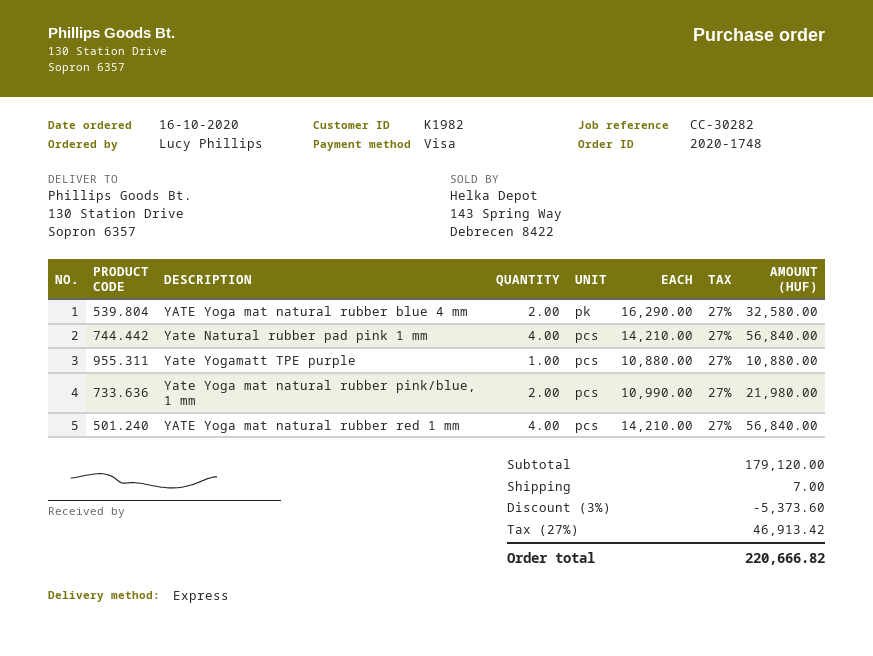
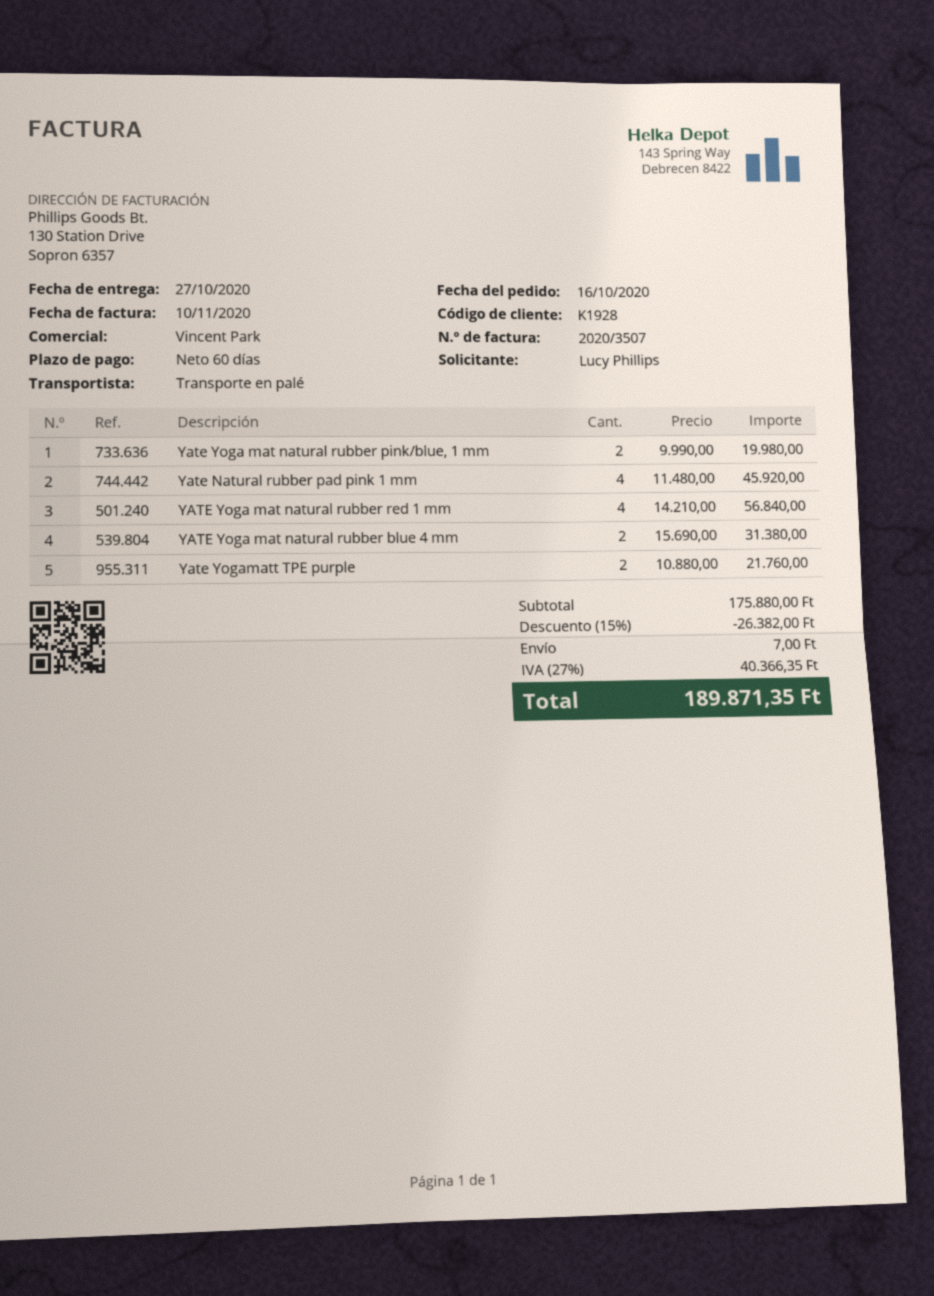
customer number: K1982 -> K1928
shipping method: express -> pallet freight
YATE Yoga mat natural rubber blue 4 mm: 2 x 16290.00 = 32580.00 -> 2 x 15690.00 = 31380.00
Yate Natural rubber pad pink 1 mm: 4 x 14210.00 = 56840.00 -> 4 x 11480.00 = 45920.00
Yate Yogamatt TPE purple: 1 x 10880.00 = 10880.00 -> 2 x 10880.00 = 21760.00
Yate Yoga mat natural rubber pink/blue, 1 mm: 2 x 10990.00 = 21980.00 -> 2 x 9990.00 = 19980.00
subtotal: 179120.00 -> 175880.00
discount: 3% = 5373.60 -> 15% = 26382.00
tax: 27% = 46913.42 -> 27% = 40366.35
total: 220666.82 -> 189871.35

